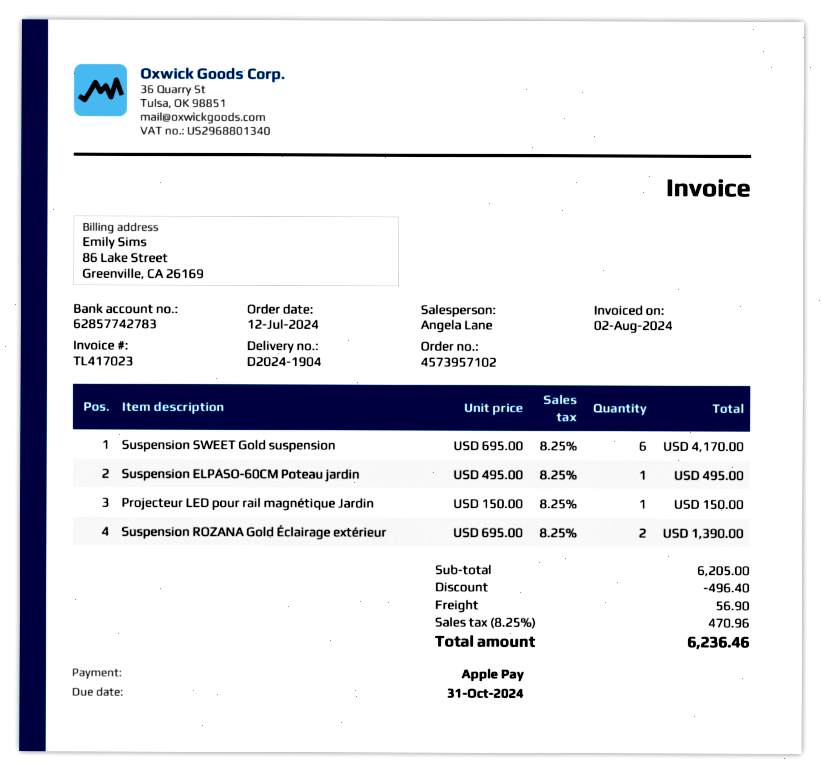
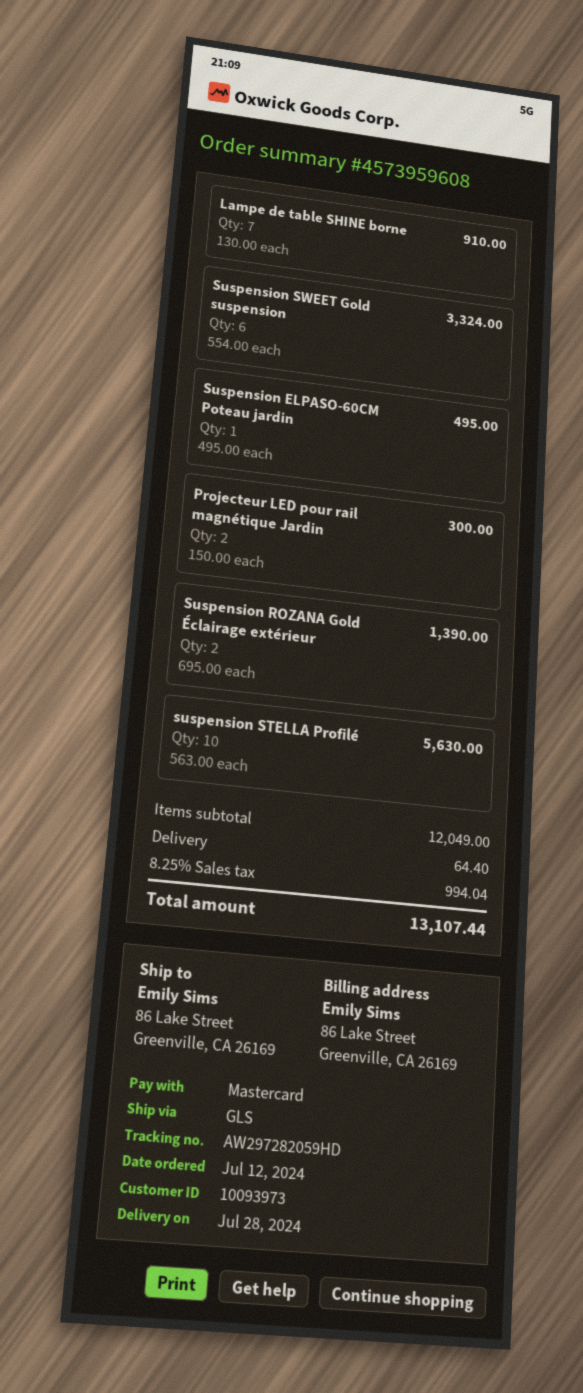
order number: 4573957102 -> 4573959608
payment method: Apple Pay -> Mastercard
Suspension SWEET Gold suspension: 6 x 695.00 = 4170.00 -> 6 x 554.00 = 3324.00
Projecteur LED pour rail magnétique Jardin: 1 x 150.00 = 150.00 -> 2 x 150.00 = 300.00
Lampe de table SHINE borne: none -> 7 x 130.00 = 910.00
suspension STELLA Profilé: none -> 10 x 563.00 = 5630.00
subtotal: 6205.00 -> 12049.00
discount: 496.40 -> none
shipping: 56.90 -> 64.40
tax: 8.25% = 470.96 -> 8.25% = 994.04
total: 6236.46 -> 13107.44

